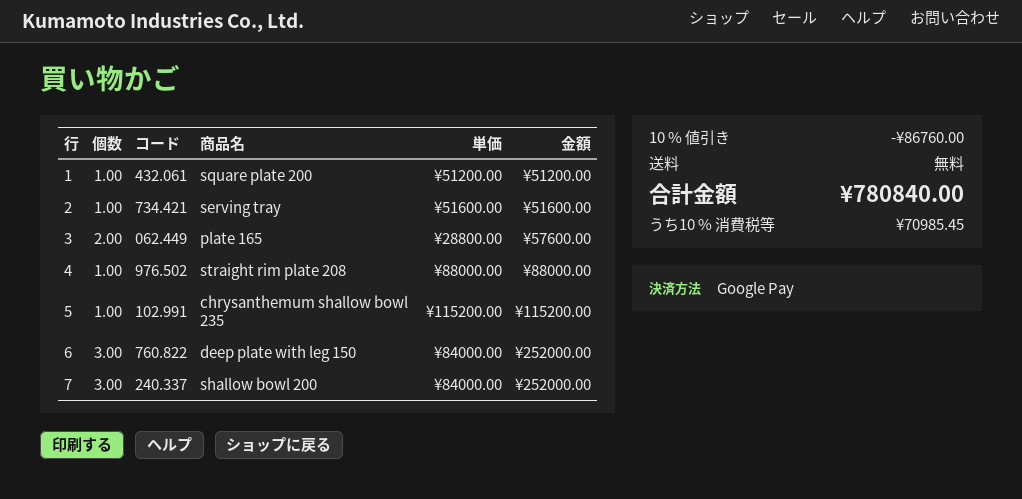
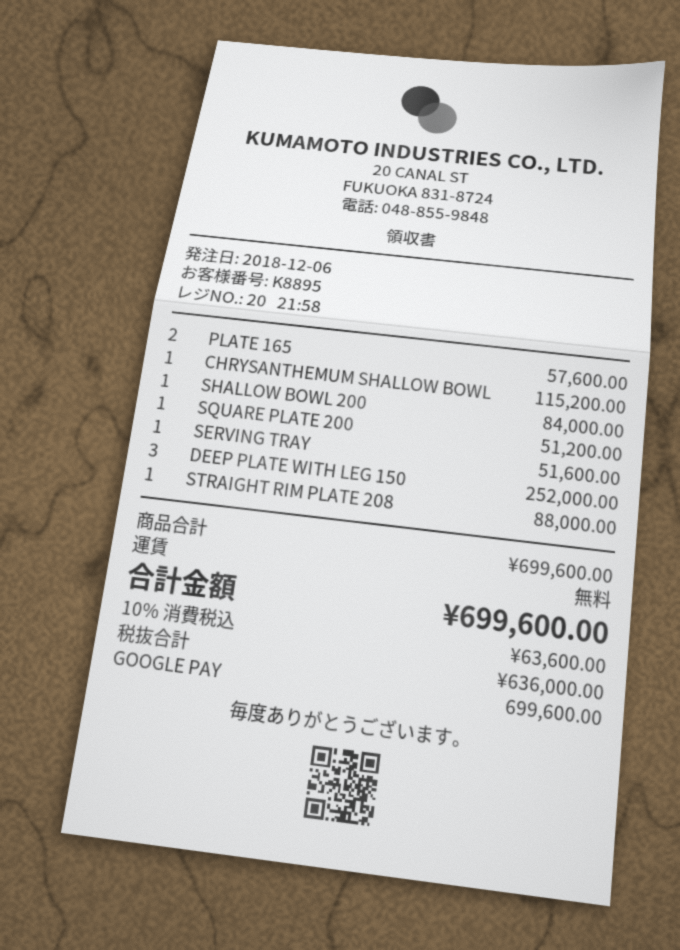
shallow bowl 200: 3 for 252000.00 -> 1 for 84000.00
discount: 10% = 86760.00 -> none
tax: 10% = 70985.45 -> 10% = 63600.00
total: 780840.00 -> 699600.00

